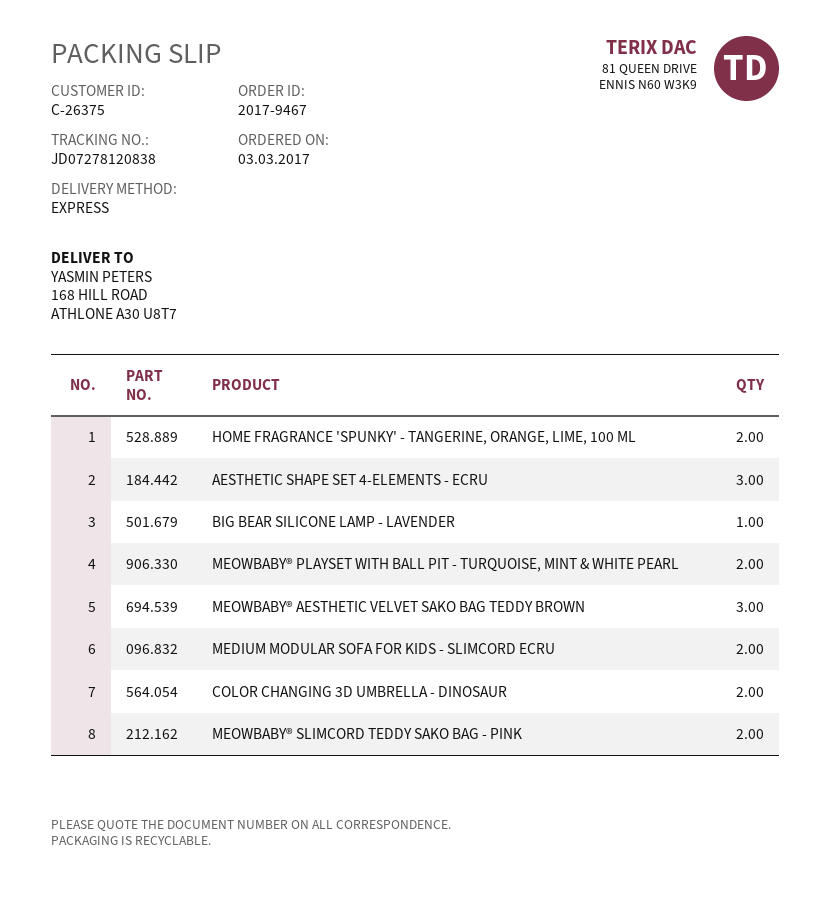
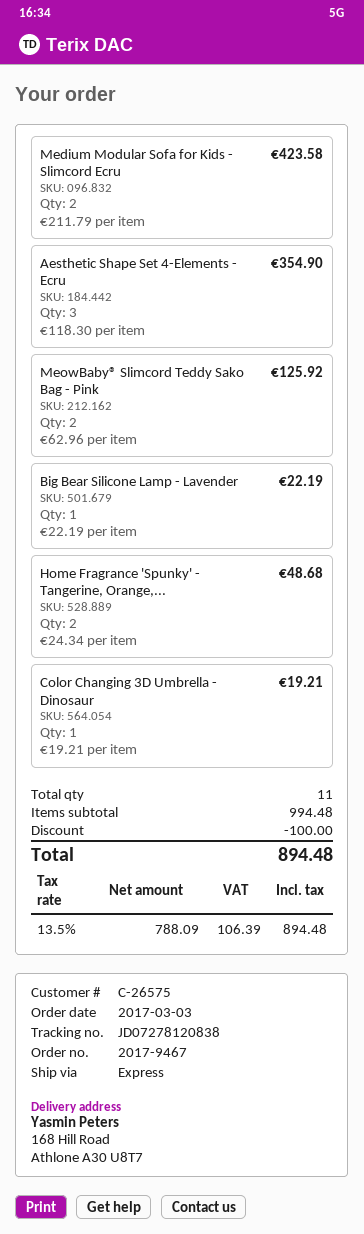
customer number: C-26375 -> C-26575
MEOWBABY® PLAYSET WITH BALL PIT - TURQUOISE, MINT & WHITE PEARL: 2 -> none
MEOWBABY® AESTHETIC VELVET SAKO BAG TEDDY BROWN: 3 -> none
COLOR CHANGING 3D UMBRELLA - DINOSAUR: 2 -> 1

